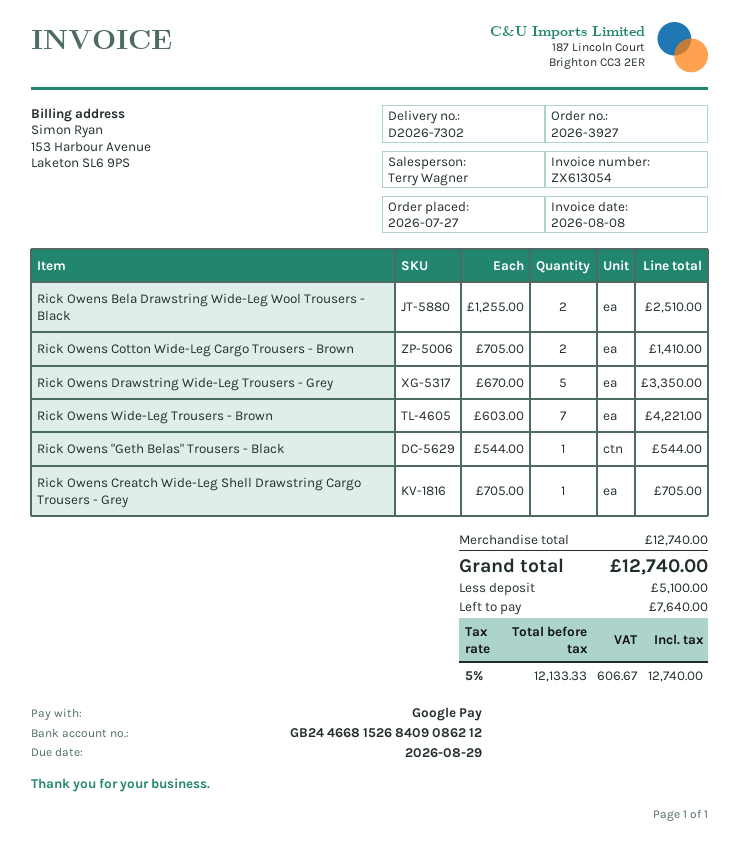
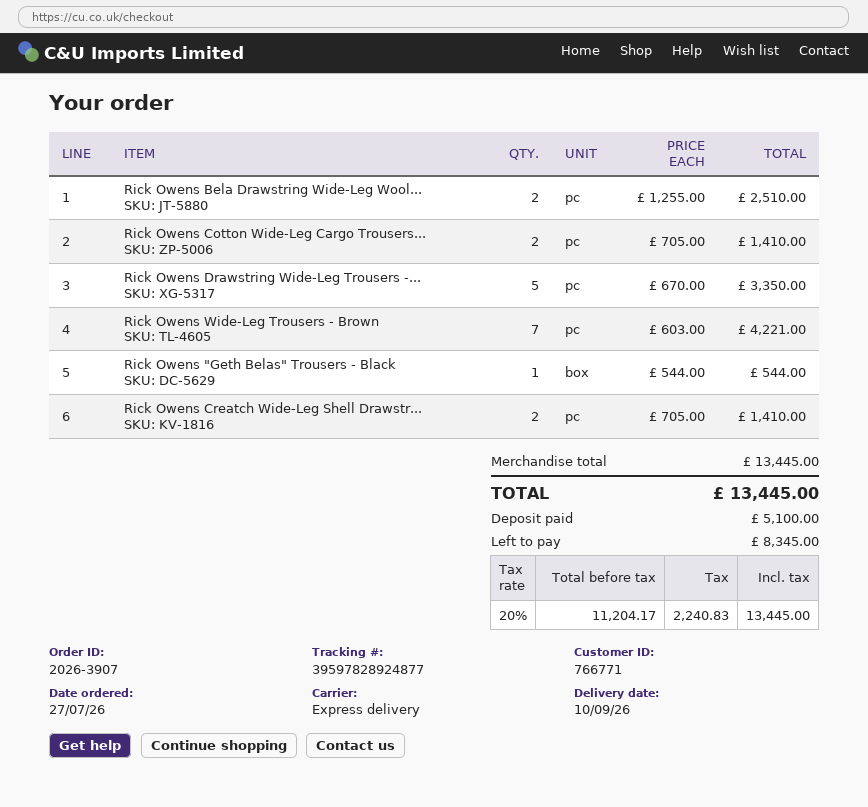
order number: 2026-3927 -> 2026-3907
Rick Owens Creatch Wide-Leg Shell Drawstring Cargo Trousers - Grey: 1 x 705.00 = 705.00 -> 2 x 705.00 = 1410.00
subtotal: 12740.00 -> 13445.00
net: 12133.33 -> 11204.17
tax: 5% = 606.67 -> 20% = 2240.83
total: 12740.00 -> 13445.00
balance: 7640.00 -> 8345.00

